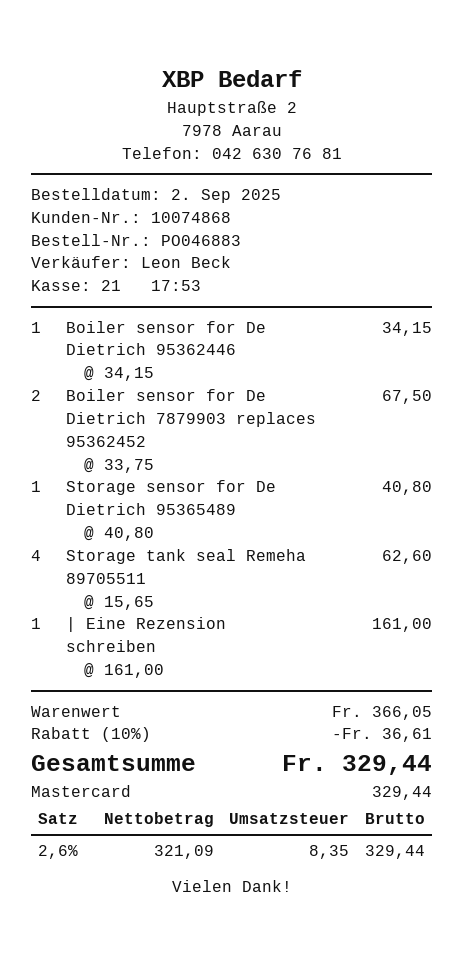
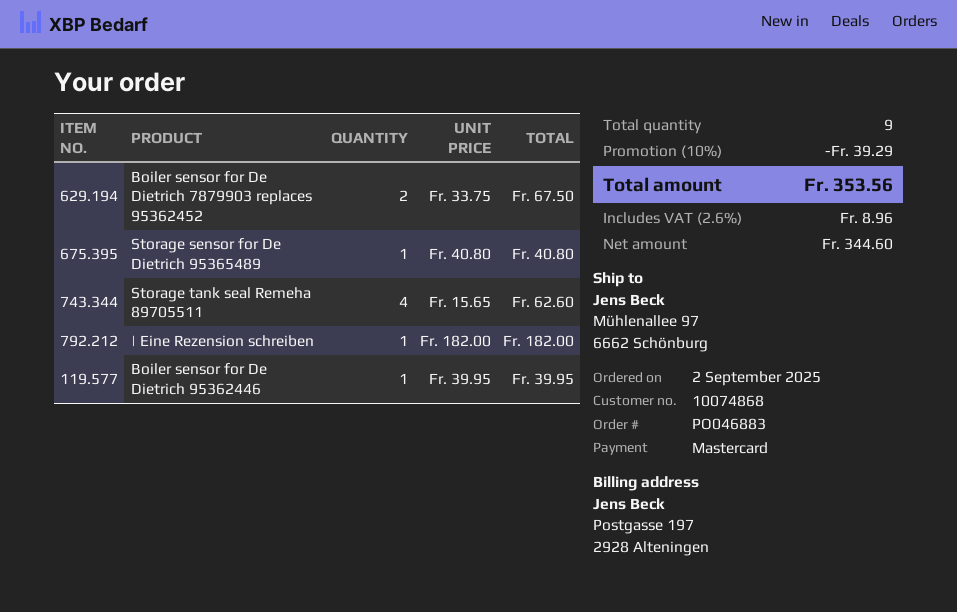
Boiler sensor for De Dietrich 95362446: 1 x 34.15 = 34.15 -> 1 x 39.95 = 39.95
| Eine Rezension schreiben: 1 x 161.00 = 161.00 -> 1 x 182.00 = 182.00
discount: 10% = 36.61 -> 10% = 39.29
net: 321.09 -> 344.60
tax: 2.6% = 8.35 -> 2.6% = 8.96
total: 329.44 -> 353.56

